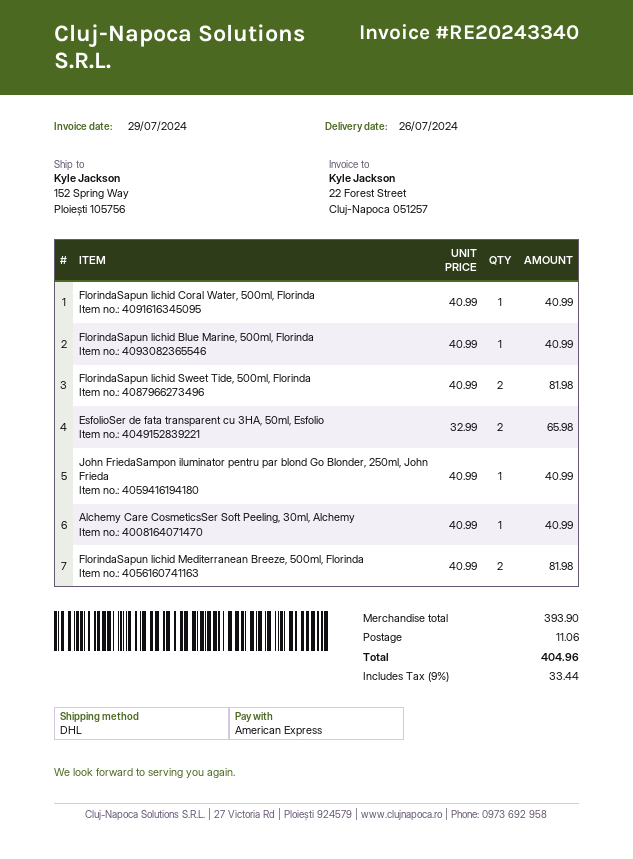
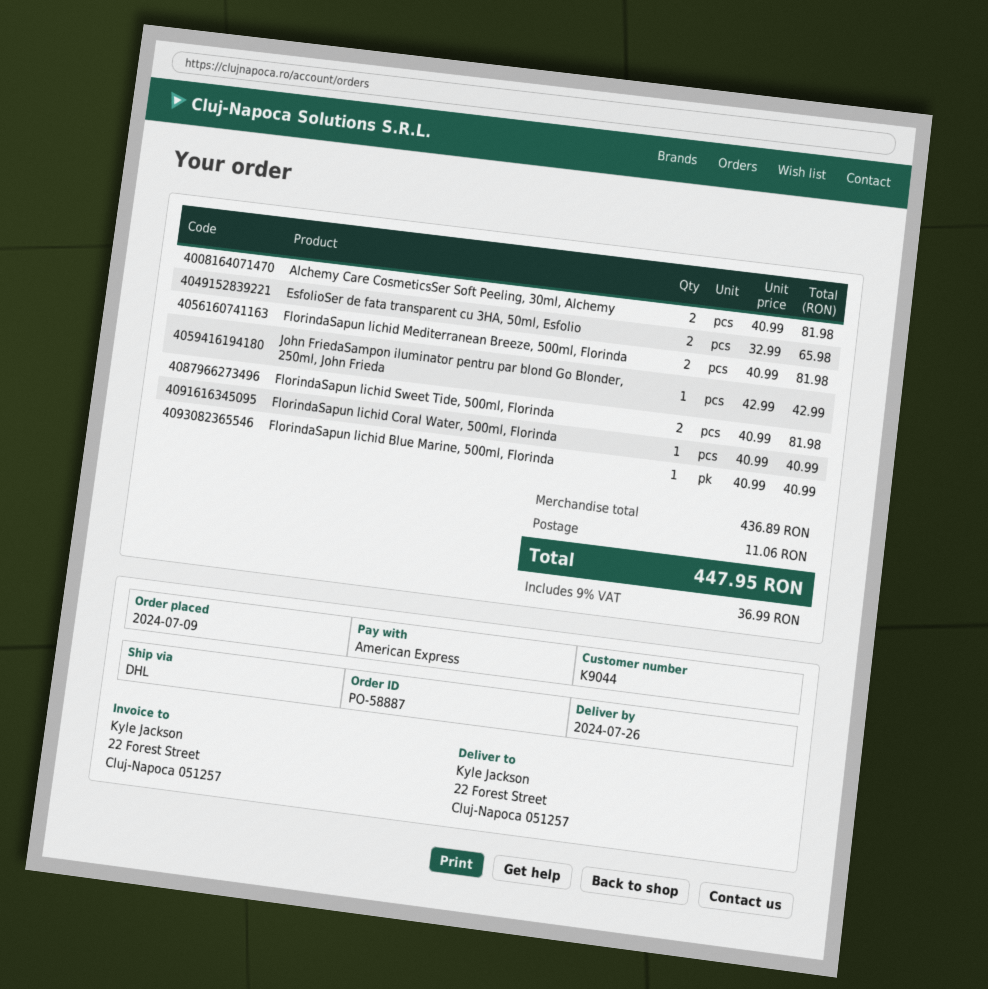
ship to: 152 Spring Way, Ploiești 105756 -> 22 Forest Street, Cluj-Napoca 051257
John FriedaSampon iluminator pentru par blond Go Blonder, 250ml, John Frieda: 1 x 40.99 = 40.99 -> 1 x 42.99 = 42.99
Alchemy Care CosmeticsSer Soft Peeling, 30ml, Alchemy: 1 x 40.99 = 40.99 -> 2 x 40.99 = 81.98
subtotal: 393.90 -> 436.89
tax: 9% = 33.44 -> 9% = 36.99
total: 404.96 -> 447.95

